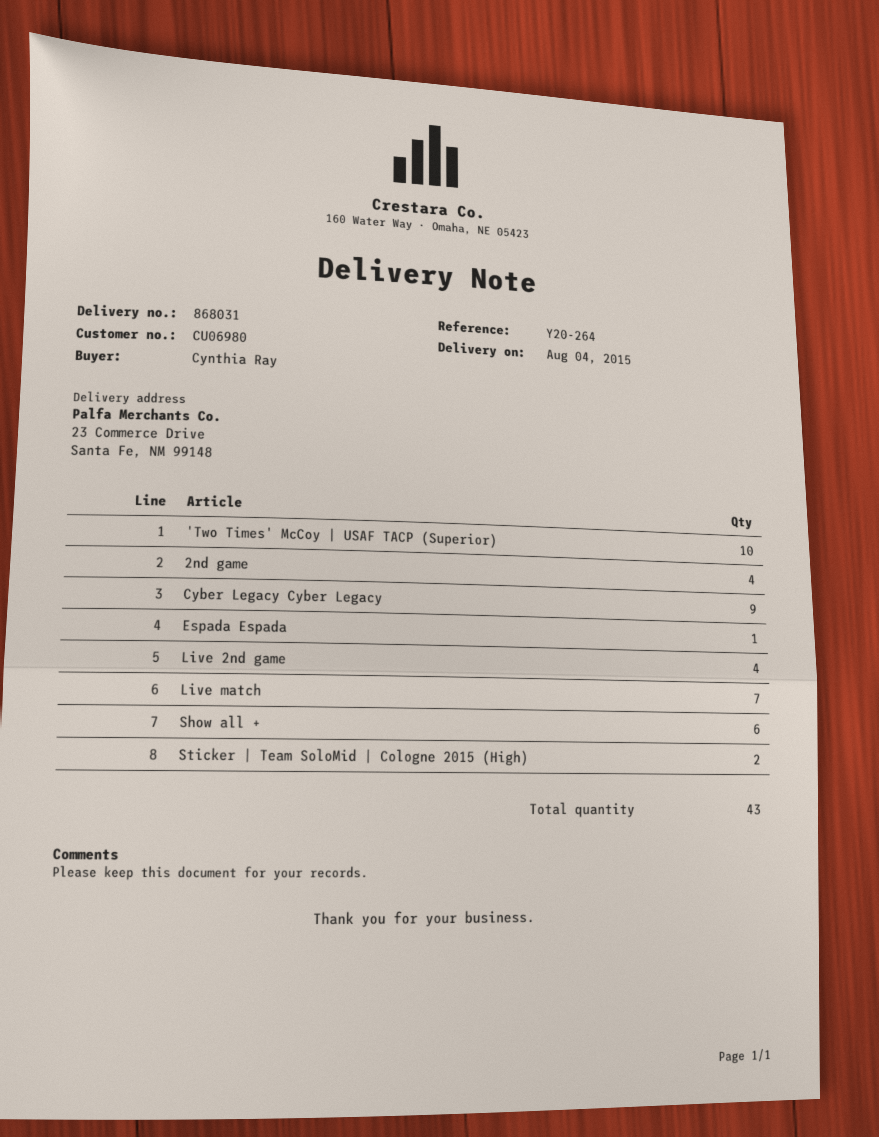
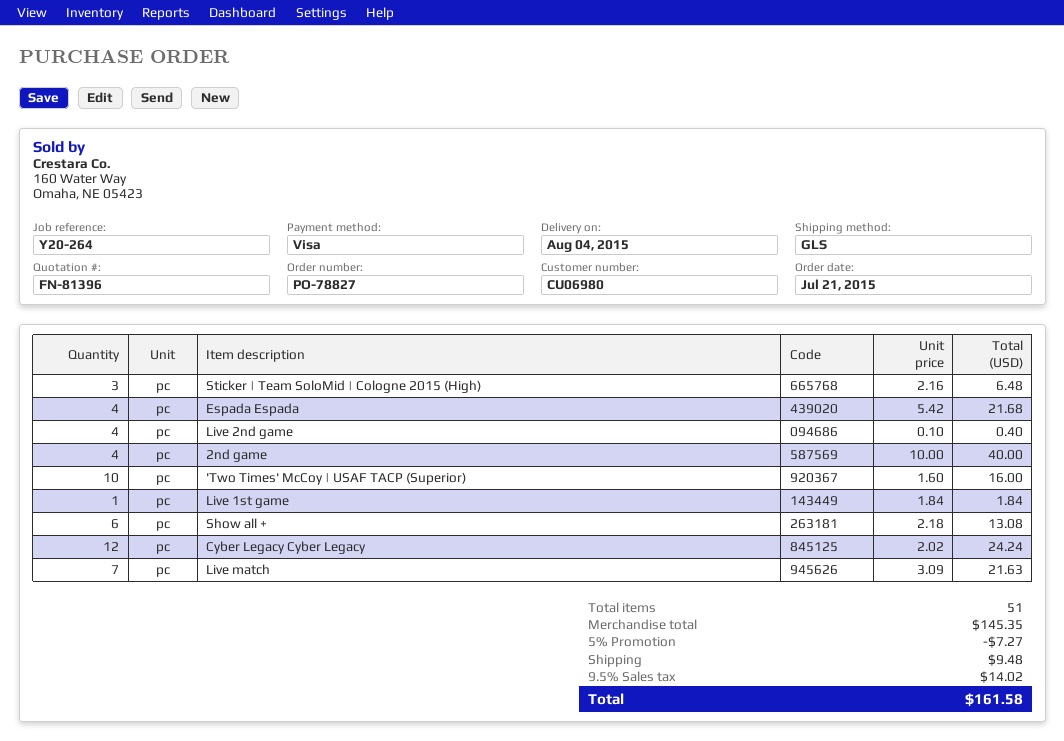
Cyber Legacy Cyber Legacy: 9 -> 12
Espada Espada: 1 -> 4
Sticker | Team SoloMid | Cologne 2015 (High): 2 -> 3
Live 1st game: none -> 1
total quantity: 43 -> 51

